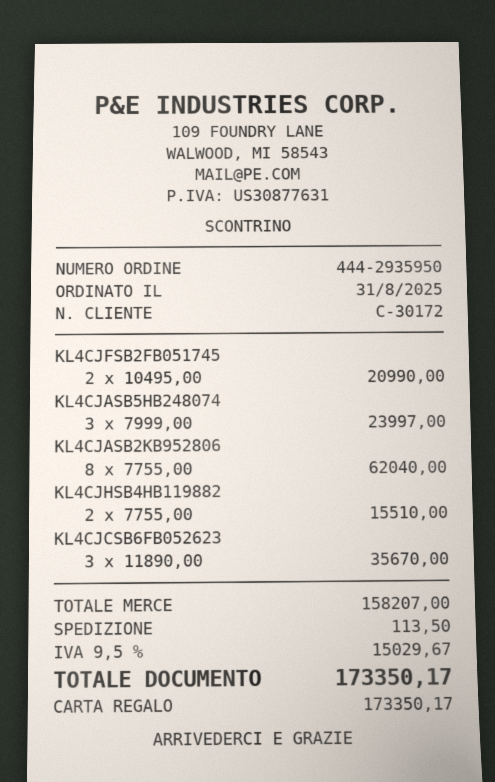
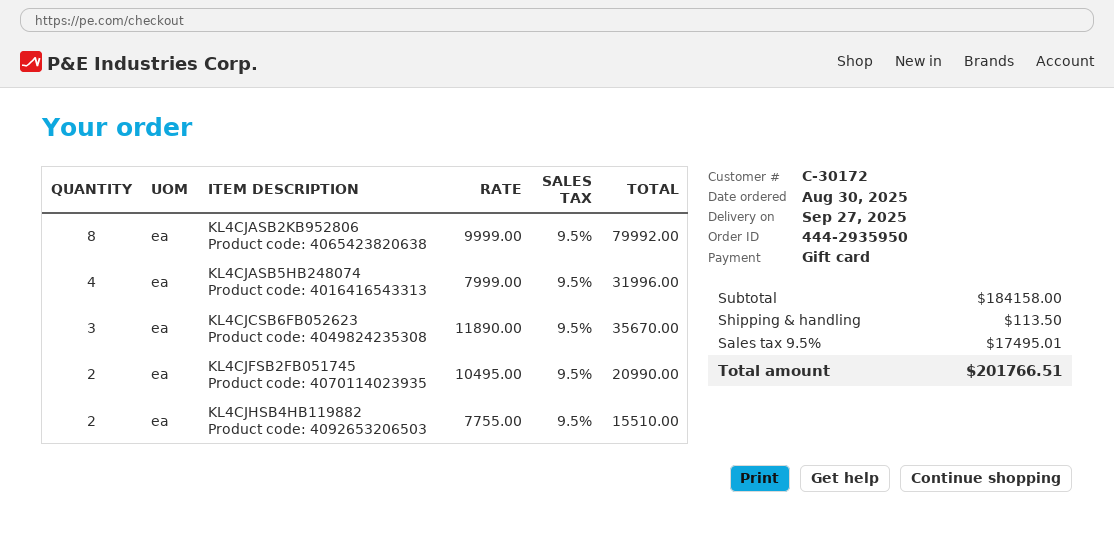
order date: 2025-08-31 -> 2025-08-30
KL4CJASB5HB248074: 3 x 7999.00 = 23997.00 -> 4 x 7999.00 = 31996.00
KL4CJASB2KB952806: 8 x 7755.00 = 62040.00 -> 8 x 9999.00 = 79992.00
subtotal: 158207.00 -> 184158.00
tax: 9.5% = 15029.67 -> 9.5% = 17495.01
total: 173350.17 -> 201766.51

